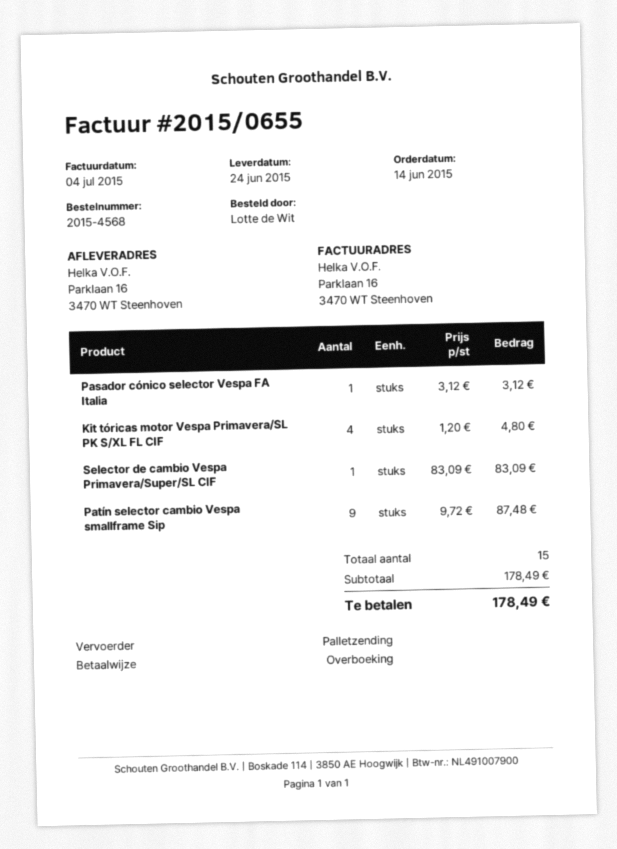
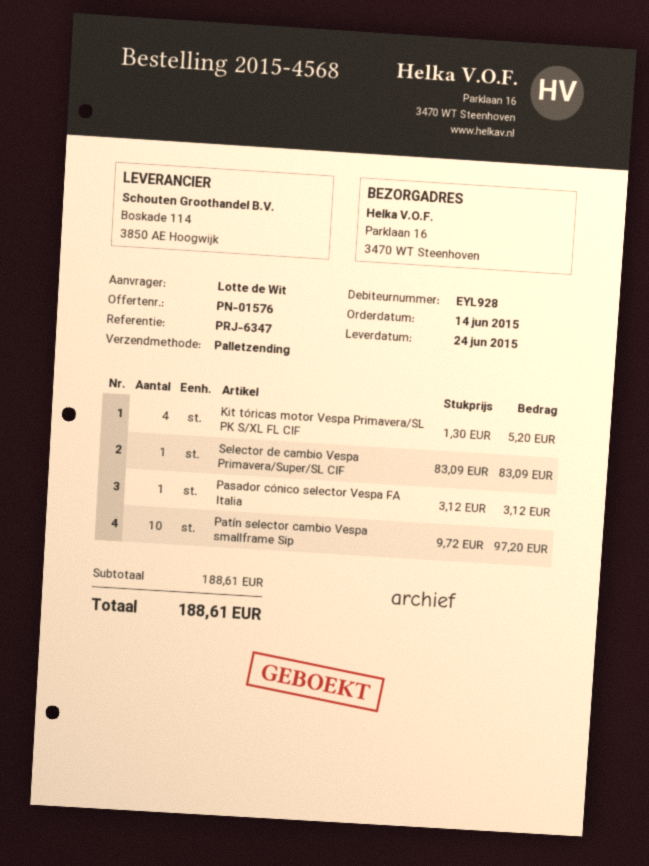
Kit tóricas motor Vespa Primavera/SL PK S/XL FL CIF: 4 x 1.20 = 4.80 -> 4 x 1.30 = 5.20
Patín selector cambio Vespa smallframe Sip: 9 x 9.72 = 87.48 -> 10 x 9.72 = 97.20
subtotal: 178.49 -> 188.61
total: 178.49 -> 188.61

